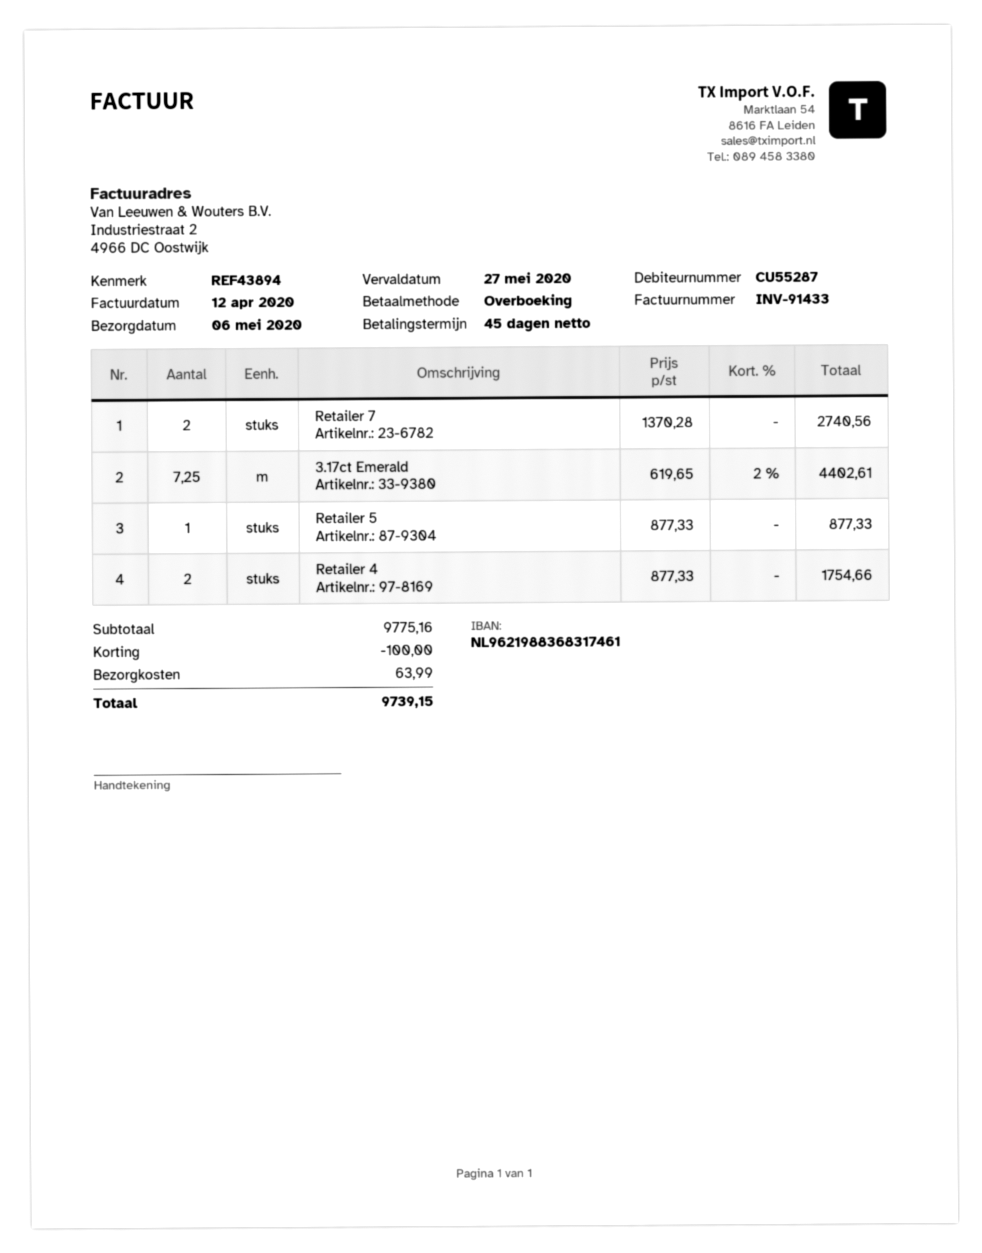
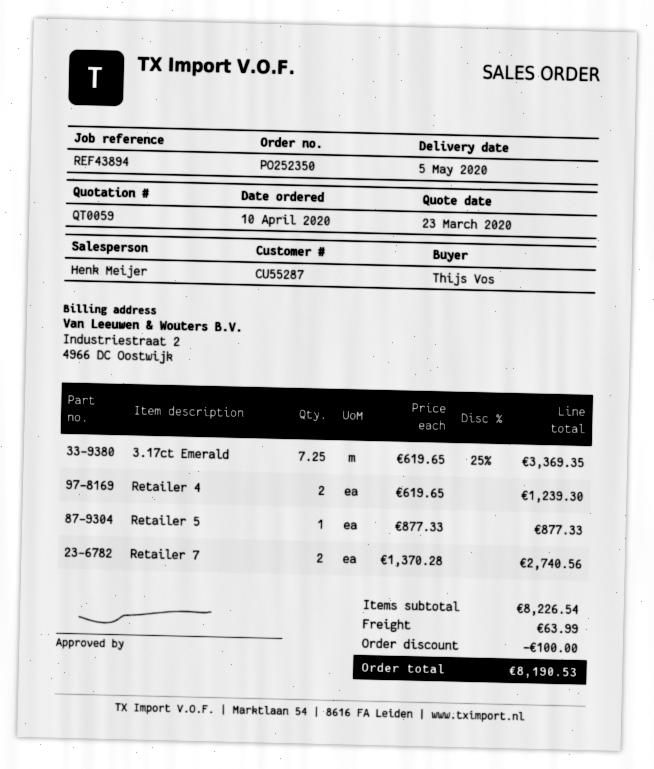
delivery date: 2020-05-06 -> 2020-05-05
3.17ct Emerald: 7.25 x 619.65 - 2% = 4402.61 -> 7.25 x 619.65 - 25% = 3369.35
Retailer 4: 2 x 877.33 = 1754.66 -> 2 x 619.65 = 1239.30
subtotal: 9775.16 -> 8226.54
total: 9739.15 -> 8190.53

